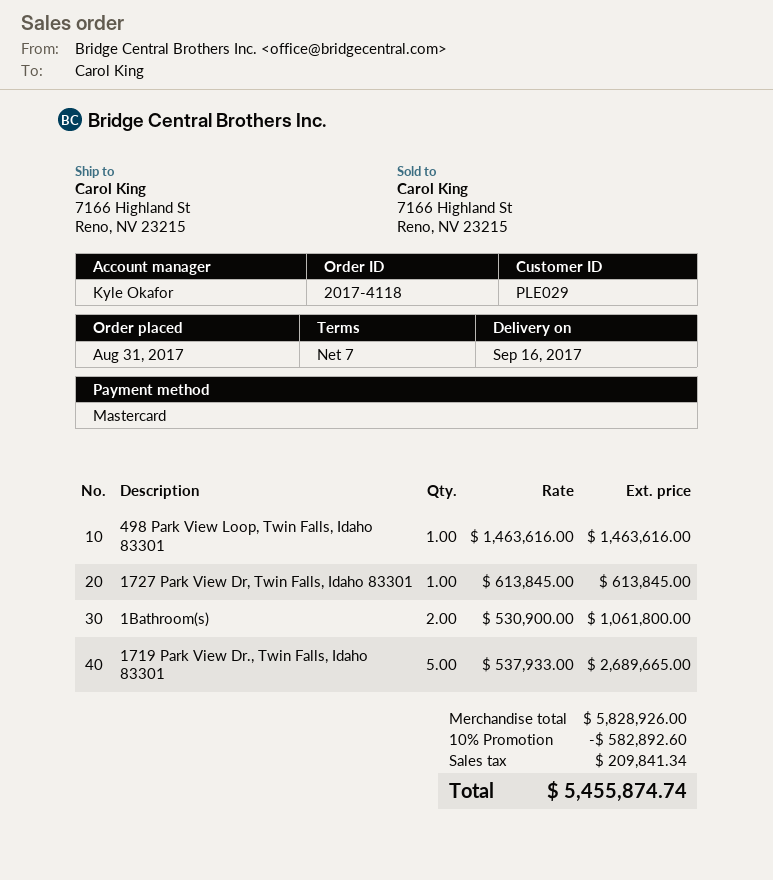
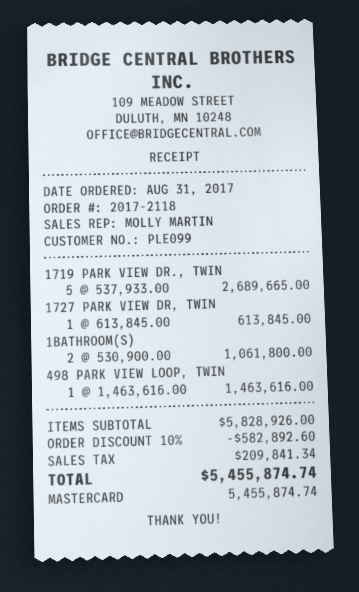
order number: 2017-4118 -> 2017-2118
customer number: PLE029 -> PLE099
sales rep: Kyle Okafor -> MOLLY MARTIN

